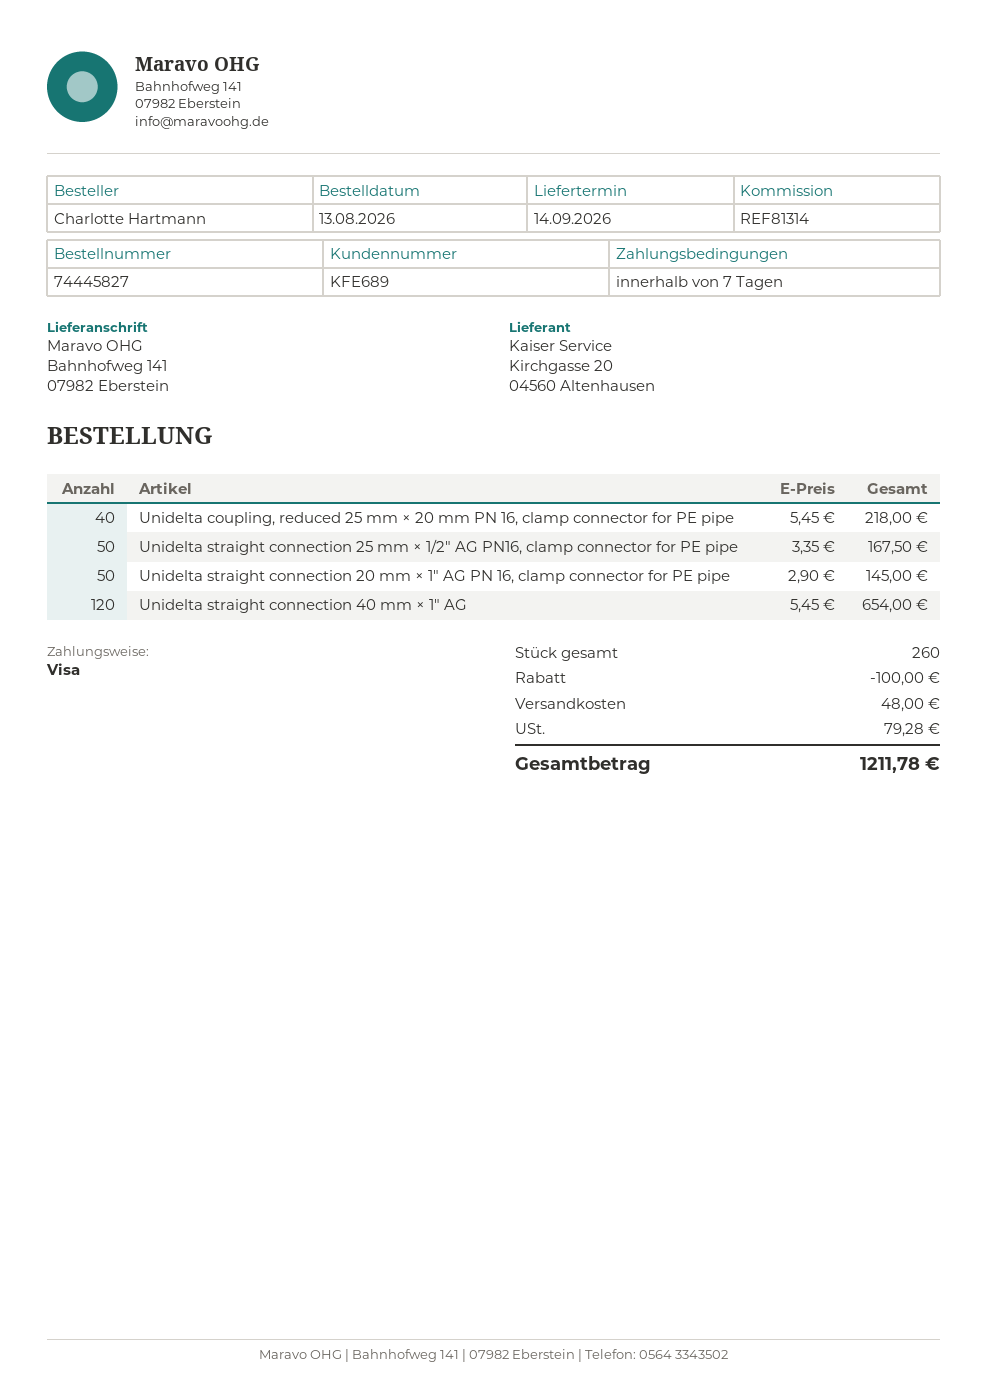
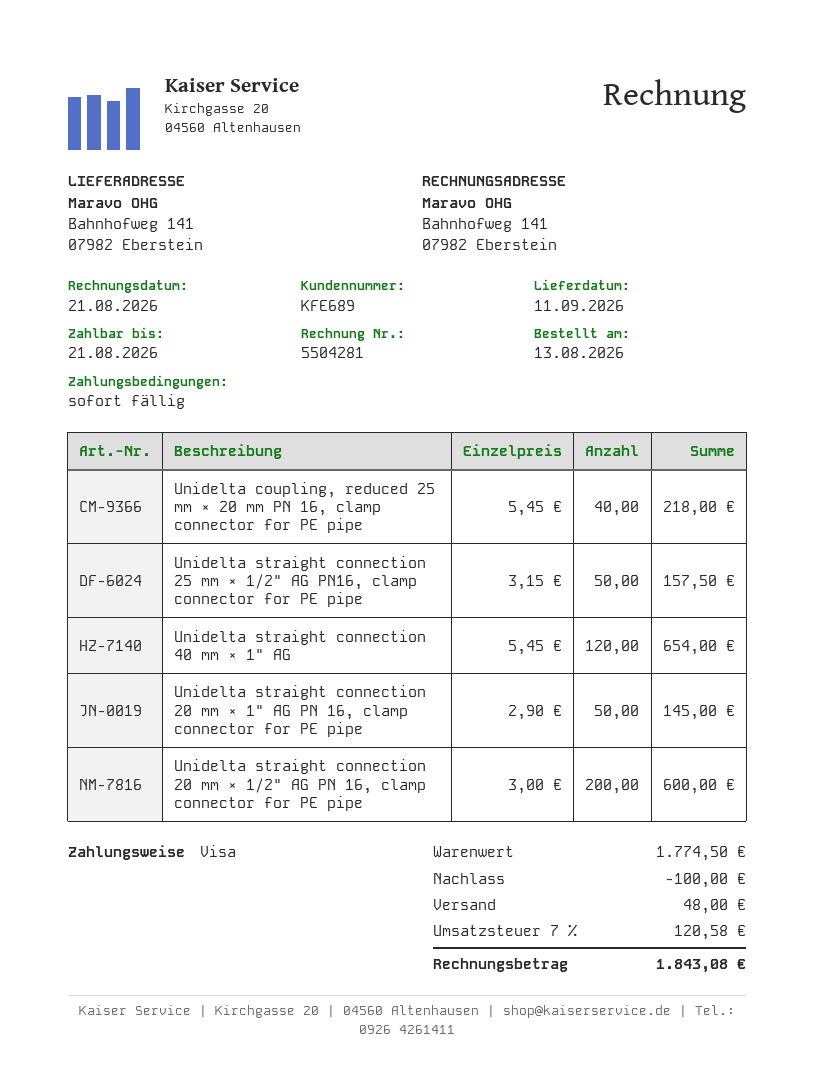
delivery date: 2026-09-14 -> 2026-09-11
payment terms: 7 days -> on receipt
Unidelta straight connection 25 mm × 1/2" AG PN16, clamp connector for PE pipe: 50 x 3.35 = 167.50 -> 50 x 3.15 = 157.50
Unidelta straight connection 20 mm × 1/2" AG PN 16, clamp connector for PE pipe: none -> 200 x 3.00 = 600.00
tax: 79.28 -> 120.58
total: 1211.78 -> 1843.08

